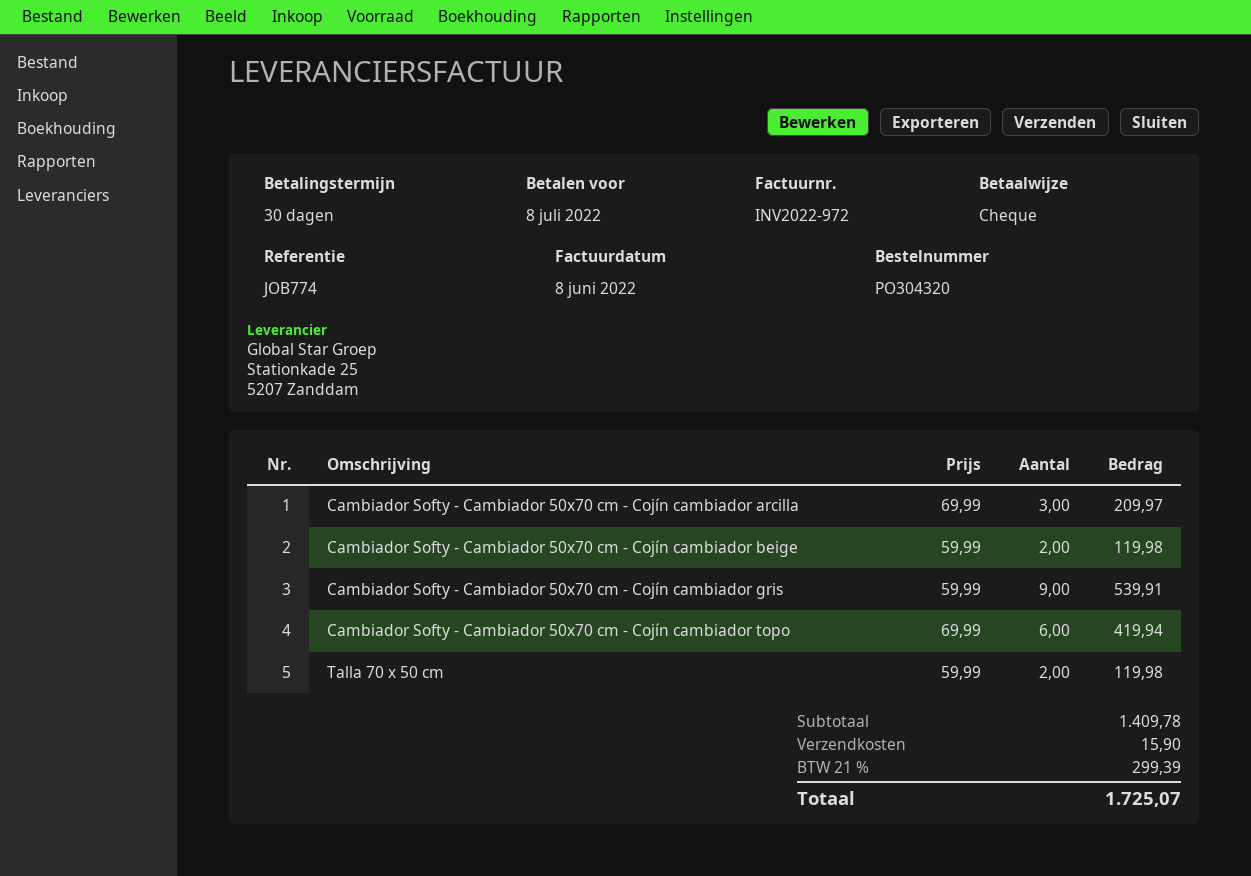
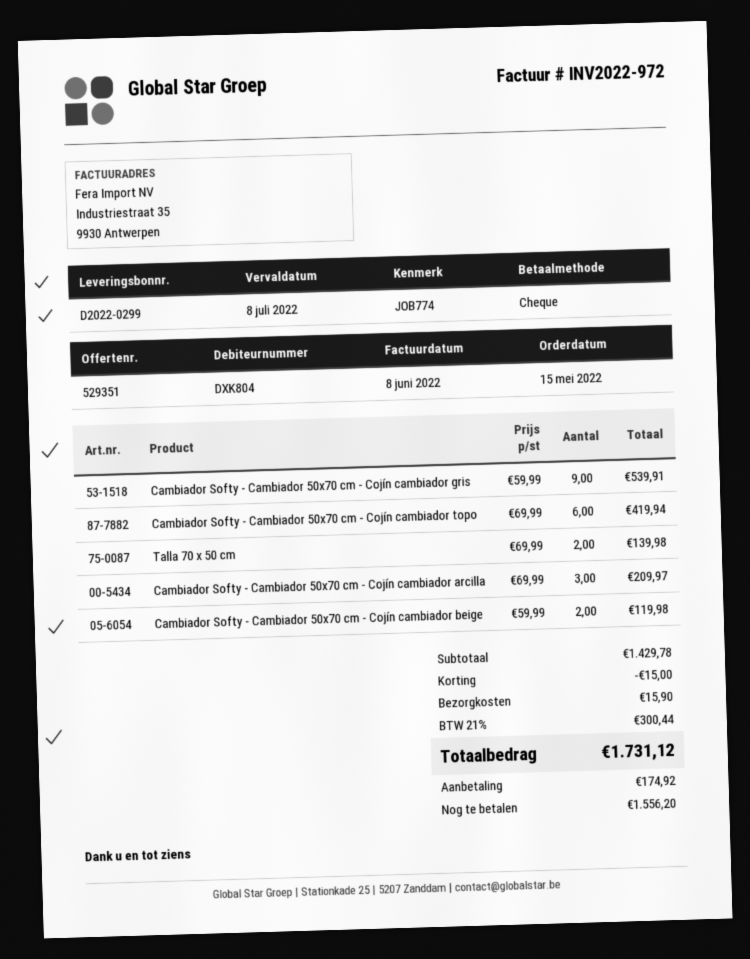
Talla 70 x 50 cm: 2 x 59.99 = 119.98 -> 2 x 69.99 = 139.98
subtotal: 1409.78 -> 1429.78
discount: none -> 15.00
tax: 21% = 299.39 -> 21% = 300.44
total: 1725.07 -> 1731.12

